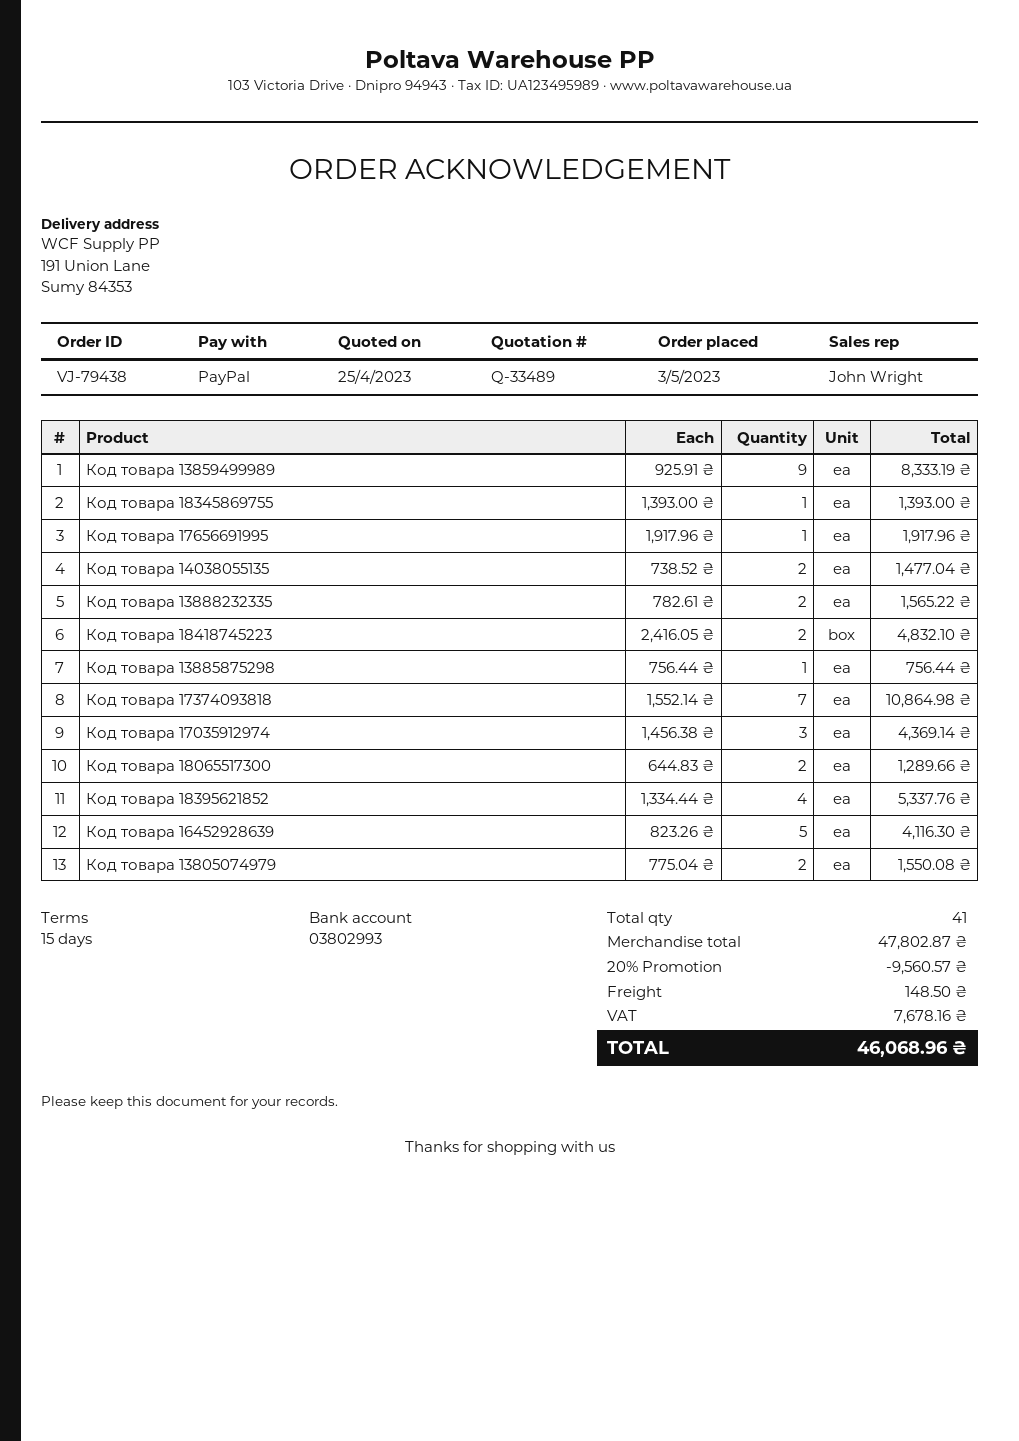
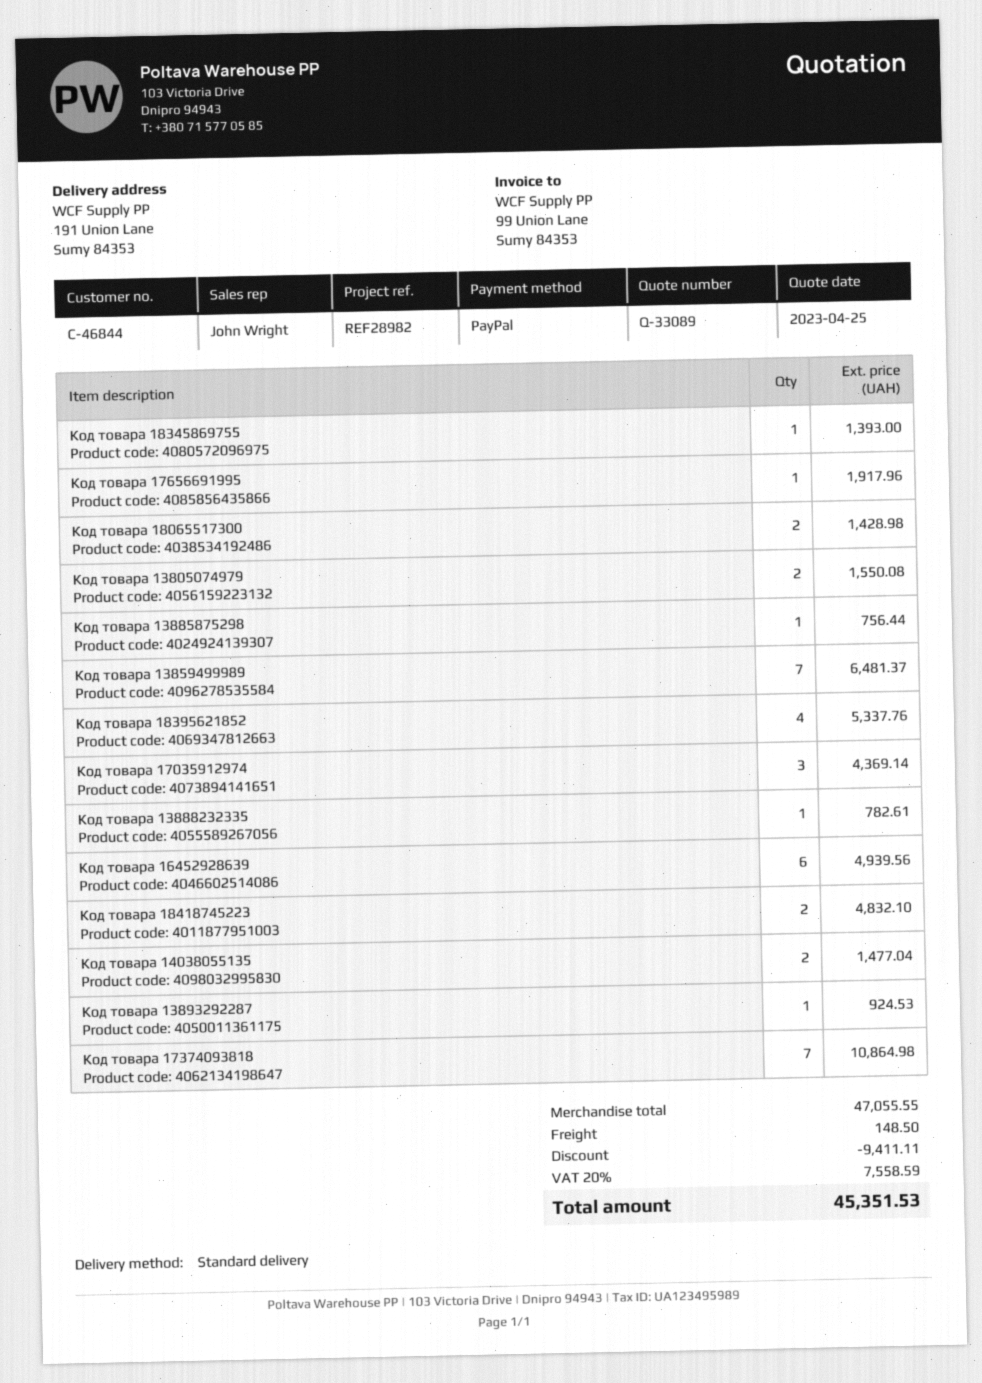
quote number: Q-33489 -> Q-33089
Код товара 13859499989: 9 for 8333.19 -> 7 for 6481.37
Код товара 13888232335: 2 for 1565.22 -> 1 for 782.61
Код товара 18065517300: 2 for 1289.66 -> 2 for 1428.98
Код товара 16452928639: 5 for 4116.30 -> 6 for 4939.56
Код товара 13893292287: none -> 1 for 924.53
subtotal: 47802.87 -> 47055.55
discount: 9560.57 -> 9411.11
tax: 7678.16 -> 7558.59
total: 46068.96 -> 45351.53

